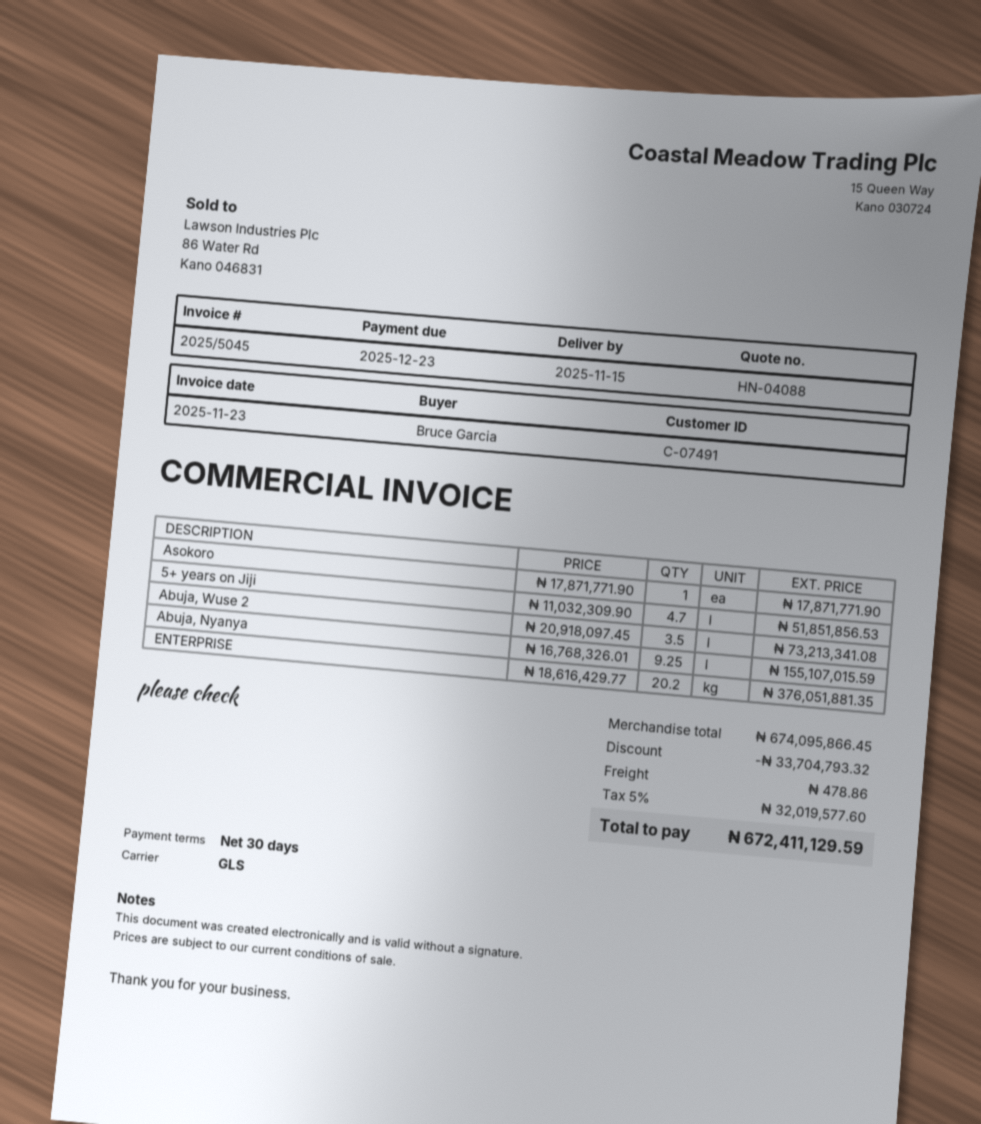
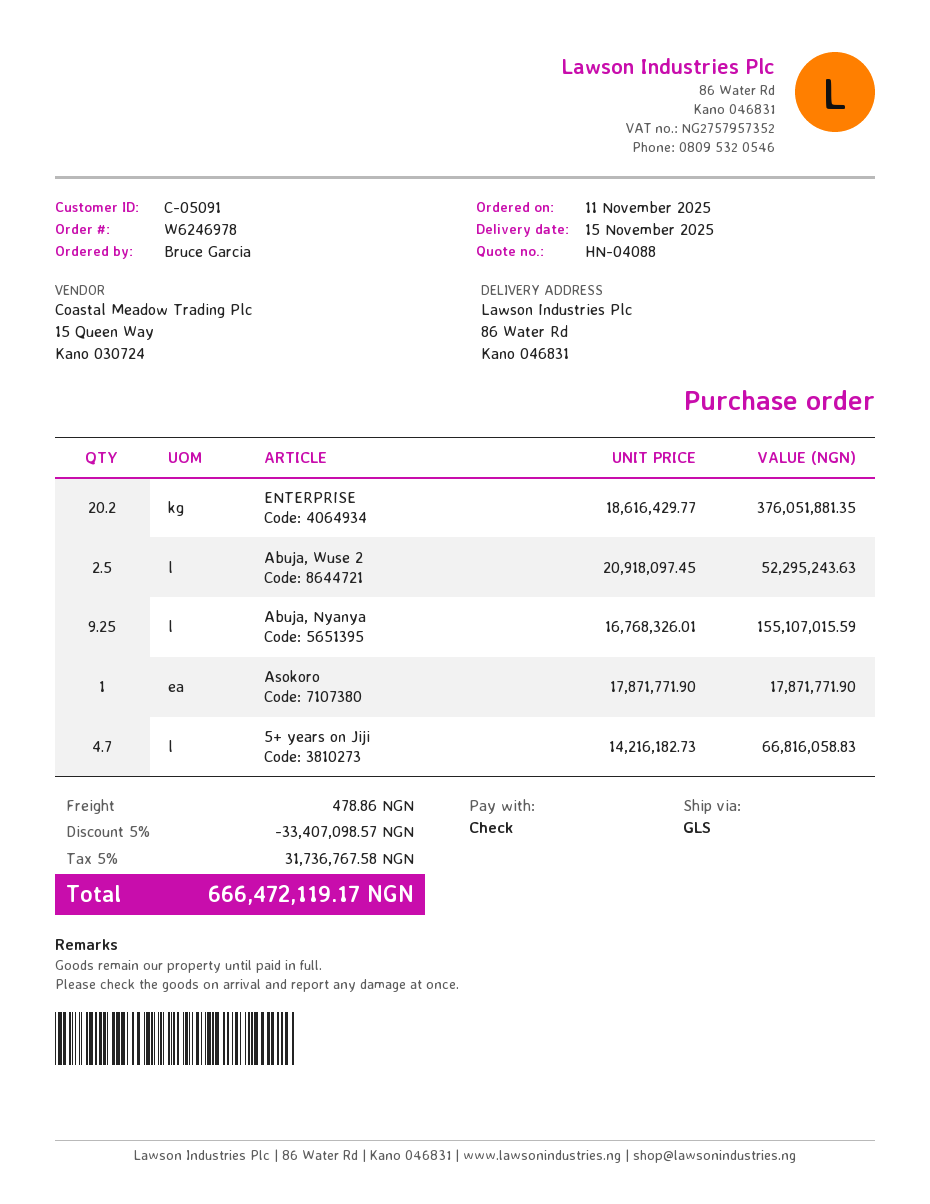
customer number: C-07491 -> C-05091
5+ years on Jiji: 4.7 x 11032309.90 = 51851856.53 -> 4.7 x 14216182.73 = 66816058.83
Abuja, Wuse 2: 3.5 x 20918097.45 = 73213341.08 -> 2.5 x 20918097.45 = 52295243.63
discount: 33704793.32 -> 33407098.57
tax: 5% = 32019577.60 -> 5% = 31736767.58
total: 672411129.59 -> 666472119.17

